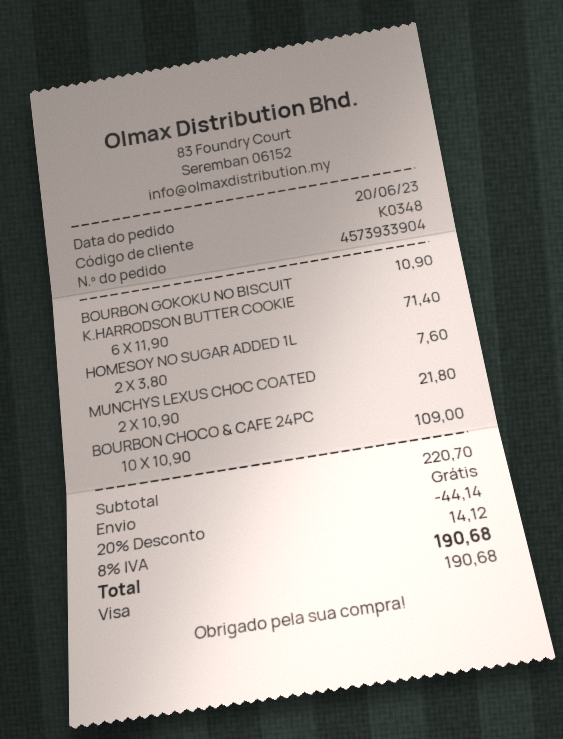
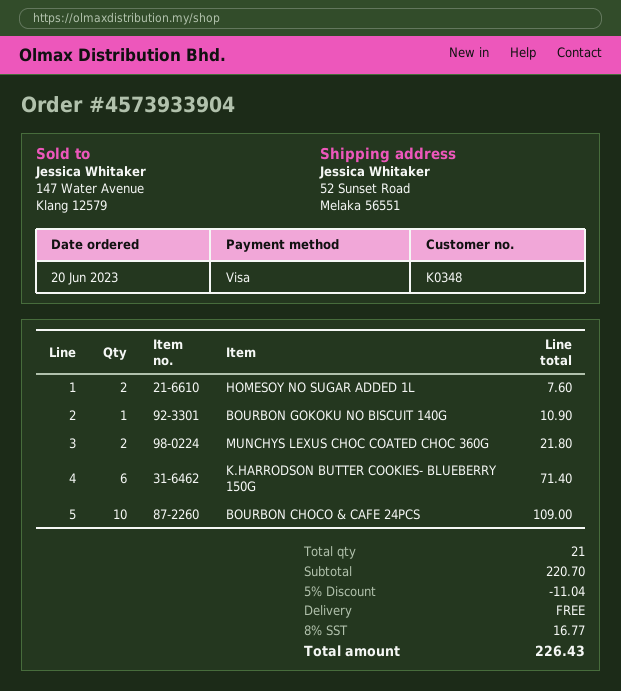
discount: 20% = 44.14 -> 5% = 11.04
tax: 8% = 14.12 -> 8% = 16.77
total: 190.68 -> 226.43

